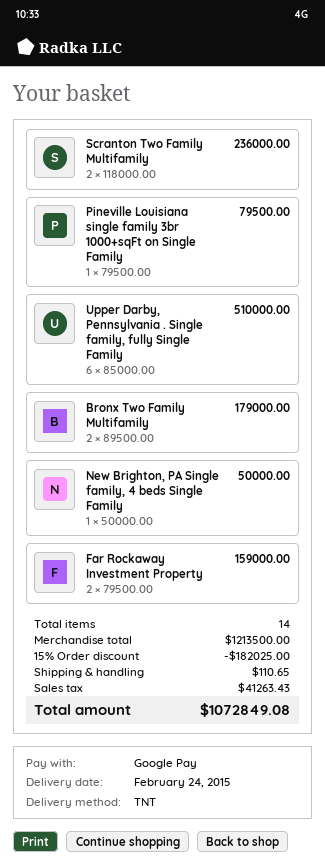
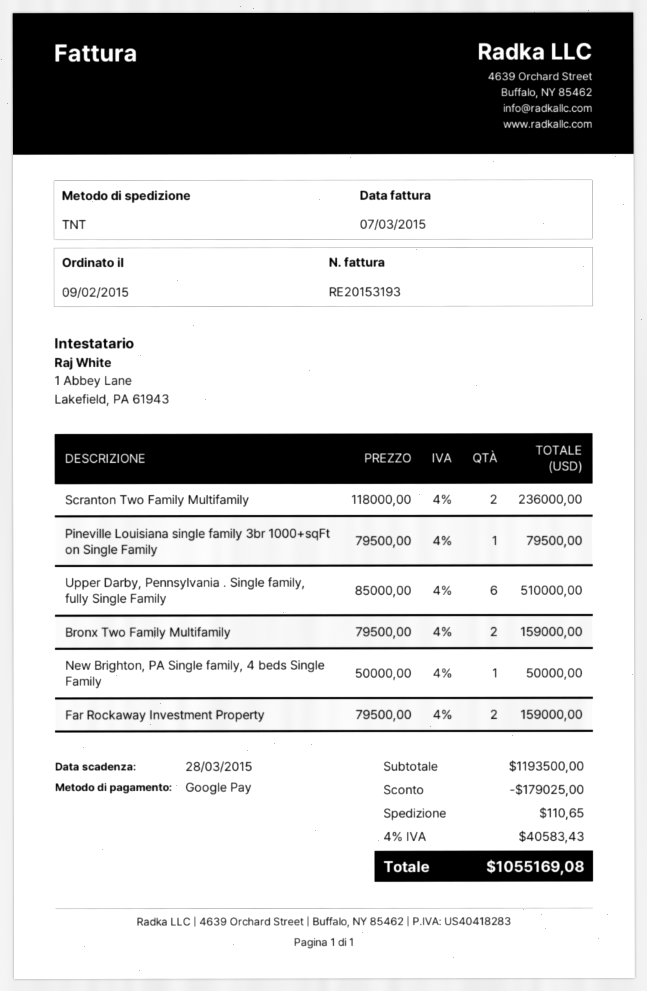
Bronx Two Family Multifamily: 2 x 89500.00 = 179000.00 -> 2 x 79500.00 = 159000.00
subtotal: 1213500.00 -> 1193500.00
discount: 182025.00 -> 179025.00
tax: 41263.43 -> 40583.43
total: 1072849.08 -> 1055169.08

